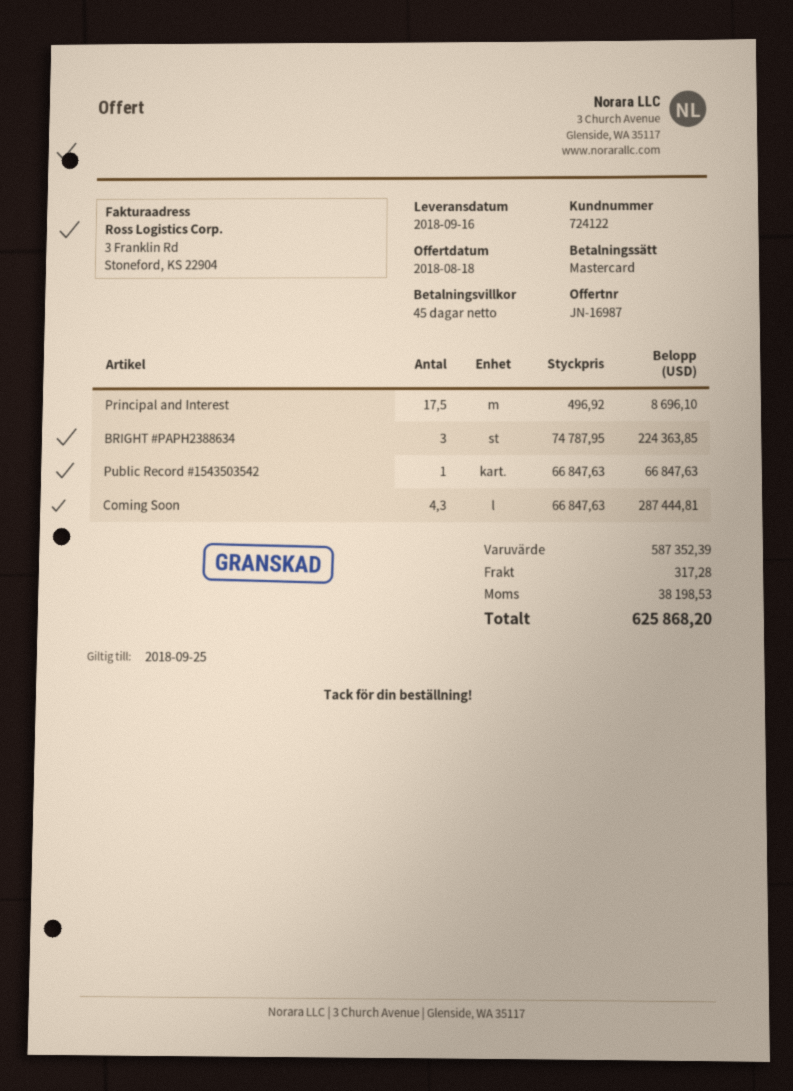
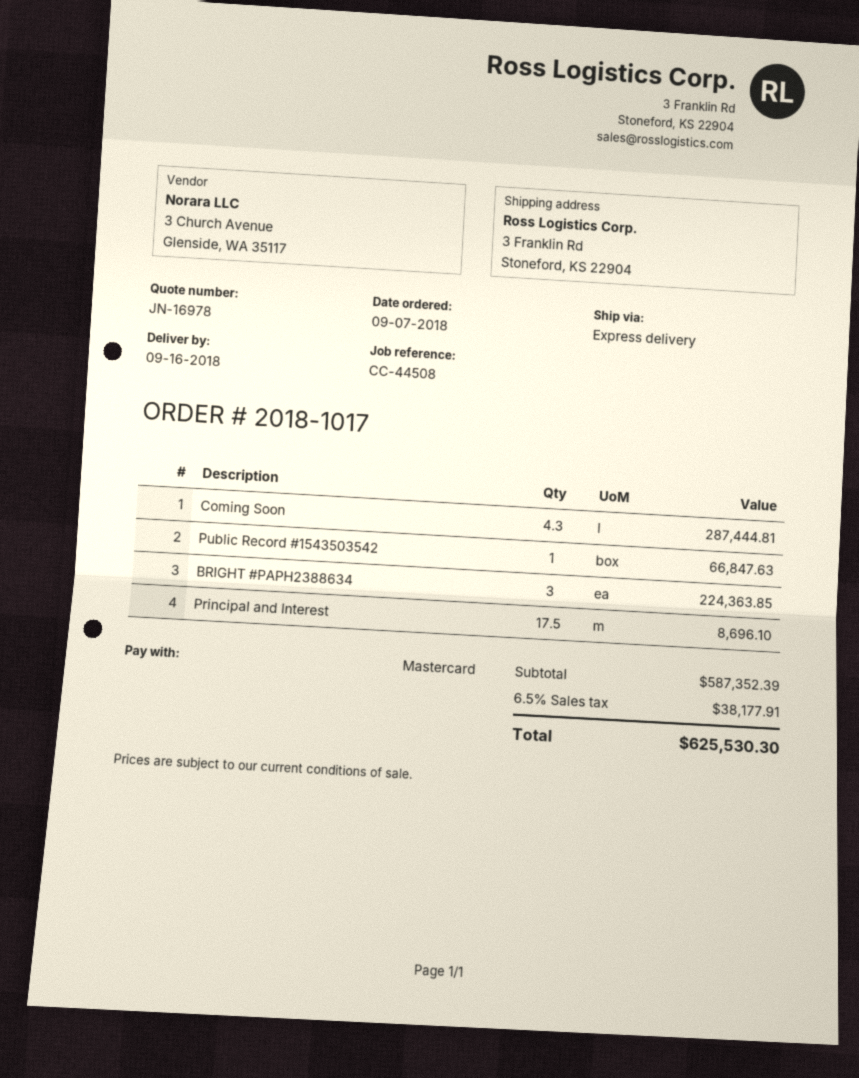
quote number: JN-16987 -> JN-16978
shipping: 317.28 -> none
tax: 38198.53 -> 38177.91
total: 625868.20 -> 625530.30

